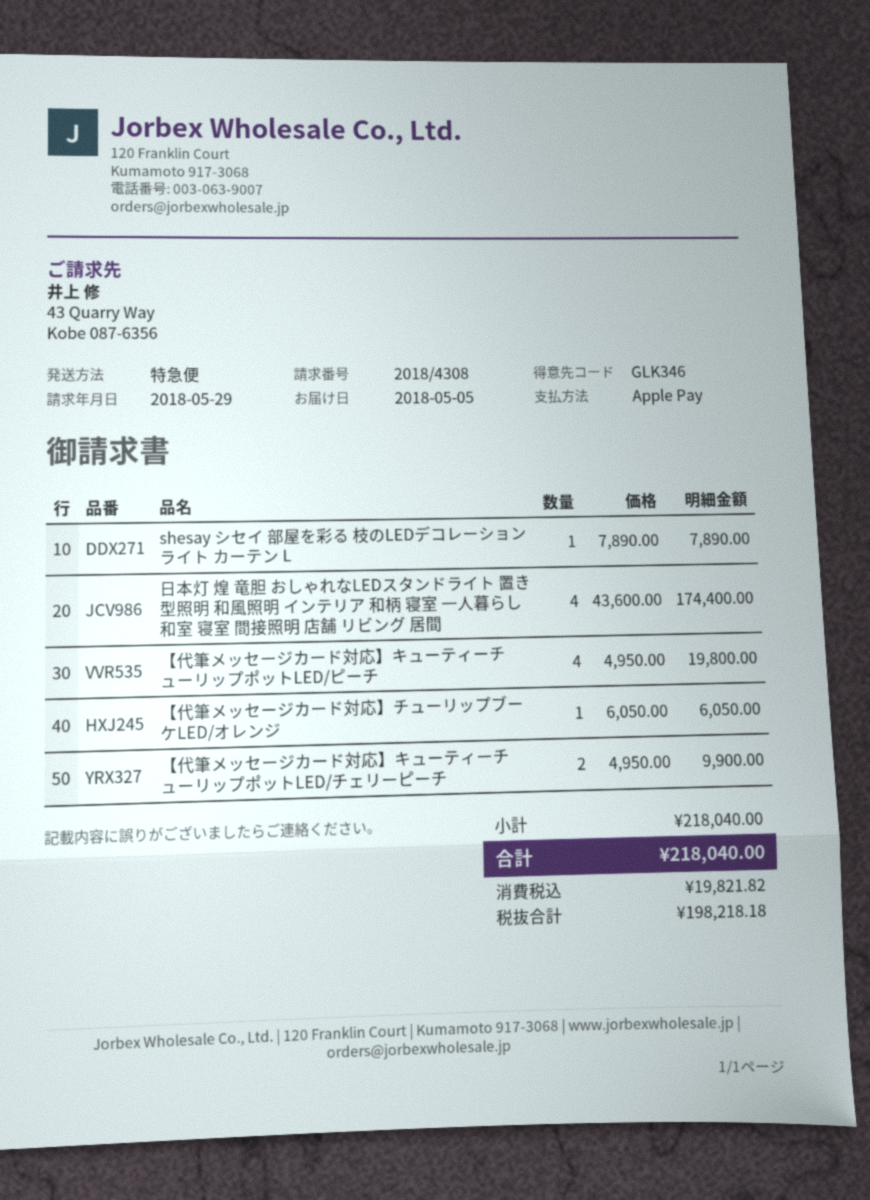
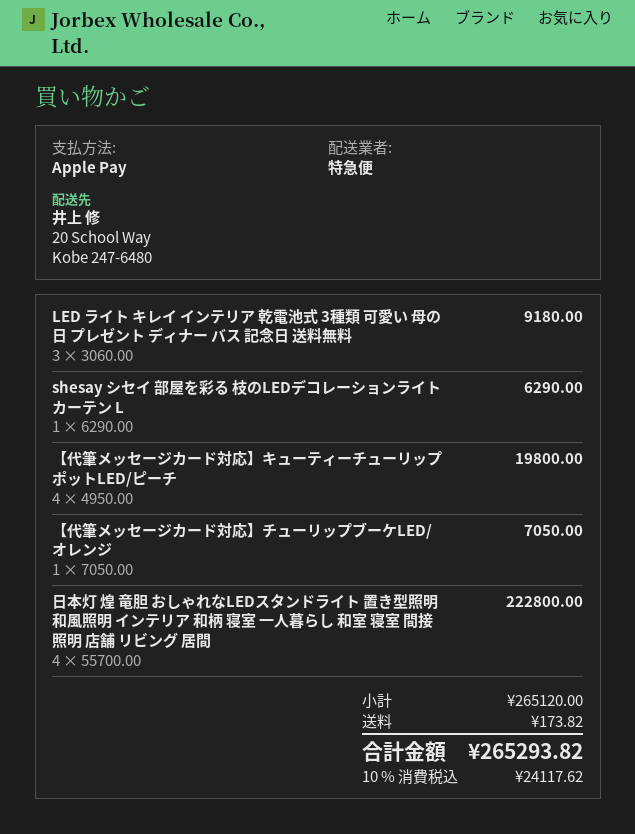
shesay シセイ 部屋を彩る 枝のLEDデコレーションライト カーテン L: 1 x 7890.00 = 7890.00 -> 1 x 6290.00 = 6290.00
日本灯 煌 竜胆 おしゃれなLEDスタンドライト 置き型照明 和風照明 インテリア 和柄 寝室 一人暮らし 和室 寝室 間接照明 店舗 リビング 居間: 4 x 43600.00 = 174400.00 -> 4 x 55700.00 = 222800.00
【代筆メッセージカード対応】チューリップブーケLED/オレンジ: 1 x 6050.00 = 6050.00 -> 1 x 7050.00 = 7050.00
【代筆メッセージカード対応】キューティーチューリップポットLED/チェリーピーチ: 2 x 4950.00 = 9900.00 -> none
LED ライト キレイ インテリア 乾電池式 3種類 可愛い 母の日 プレゼント ディナー バス 記念日 送料無料: none -> 3 x 3060.00 = 9180.00
subtotal: 218040.00 -> 265120.00
shipping: none -> 173.82
tax: 19821.82 -> 24117.62
total: 218040.00 -> 265293.82

